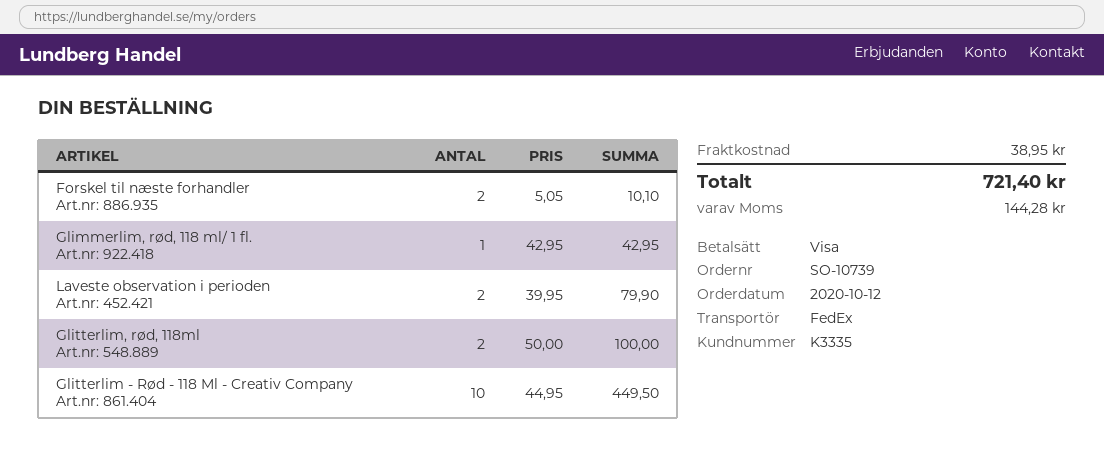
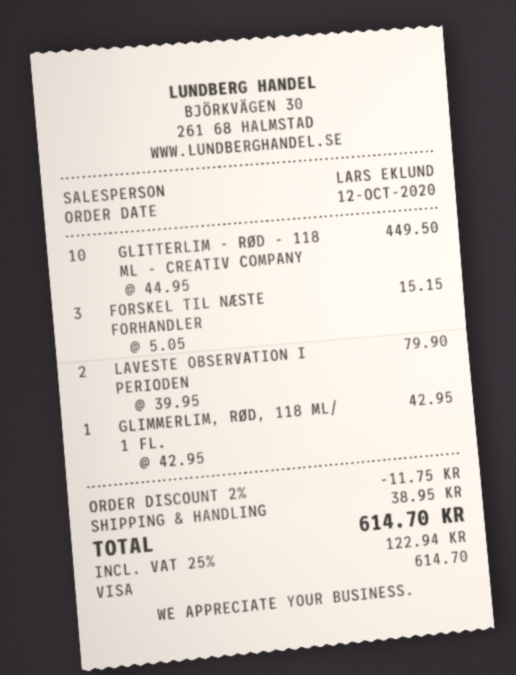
Forskel til næste forhandler: 2 x 5.05 = 10.10 -> 3 x 5.05 = 15.15
Glitterlim, rød, 118ml: 2 x 50.00 = 100.00 -> none
discount: none -> 2% = 11.75
tax: 144.28 -> 122.94
total: 721.40 -> 614.70

